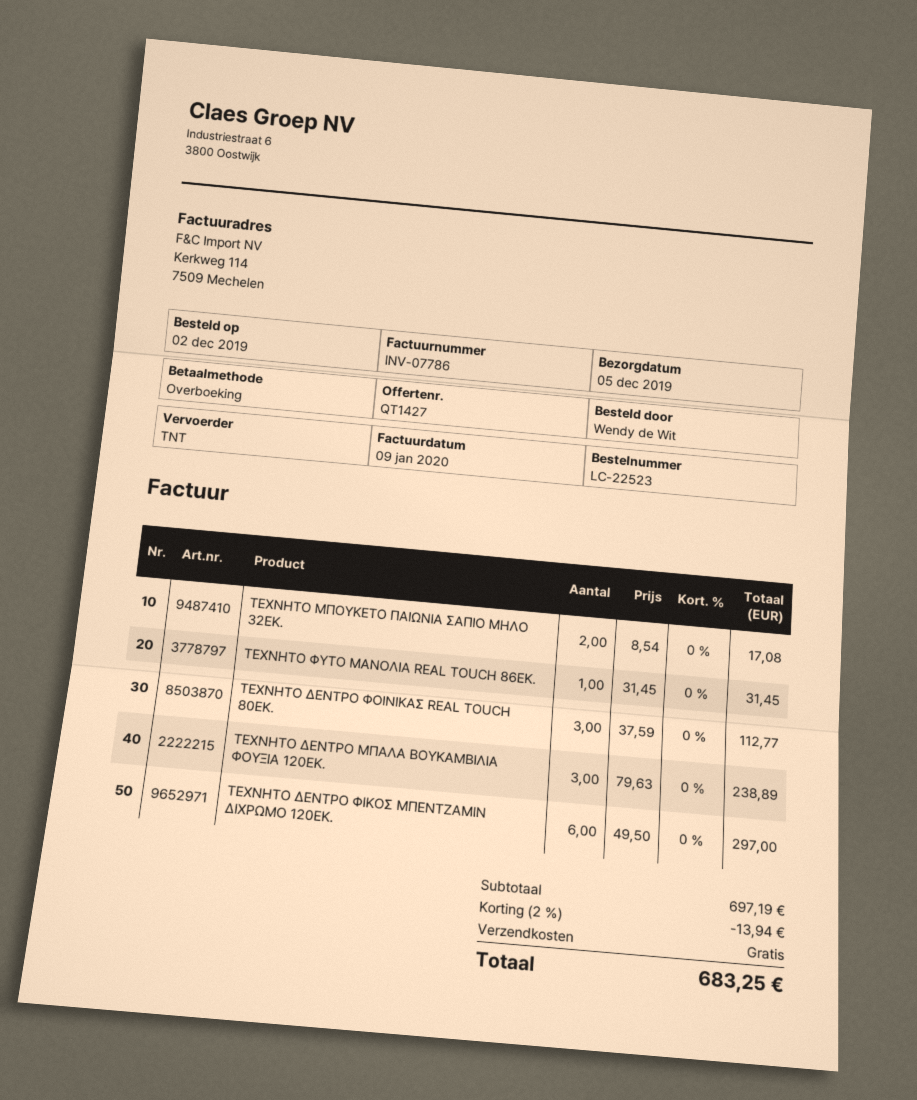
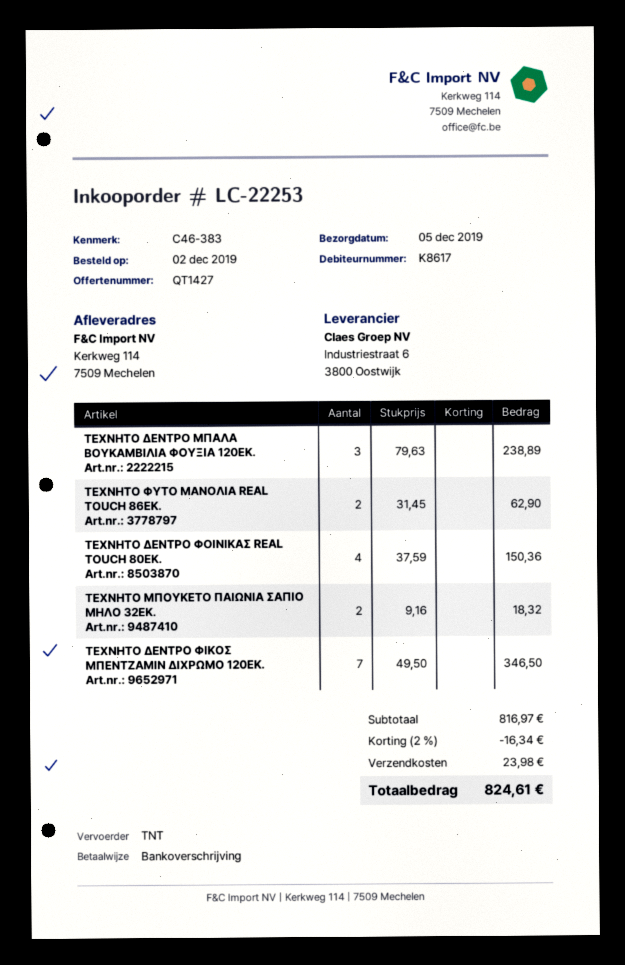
order number: LC-22523 -> LC-22253
ΤΕΧΝΗΤΟ ΜΠΟΥΚΕΤΟ ΠΑΙΩΝΙΑ ΣΑΠΙΟ ΜΗΛΟ 32ΕΚ.: 2 x 8.54 = 17.08 -> 2 x 9.16 = 18.32
ΤΕΧΝΗΤΟ ΦΥΤΟ ΜΑΝΟΛΙΑ REAL TOUCH 86ΕΚ.: 1 x 31.45 = 31.45 -> 2 x 31.45 = 62.90
ΤΕΧΝΗΤΟ ΔΕΝΤΡΟ ΦΟΙΝΙΚΑΣ REAL TOUCH 80ΕΚ.: 3 x 37.59 = 112.77 -> 4 x 37.59 = 150.36
ΤΕΧΝΗΤΟ ΔΕΝΤΡΟ ΦΙΚΟΣ ΜΠΕΝΤΖΑΜΙΝ ΔΙΧΡΩΜΟ 120ΕΚ.: 6 x 49.50 = 297.00 -> 7 x 49.50 = 346.50
subtotal: 697.19 -> 816.97
discount: 2% = 13.94 -> 2% = 16.34
shipping: 0.00 -> 23.98
total: 683.25 -> 824.61

